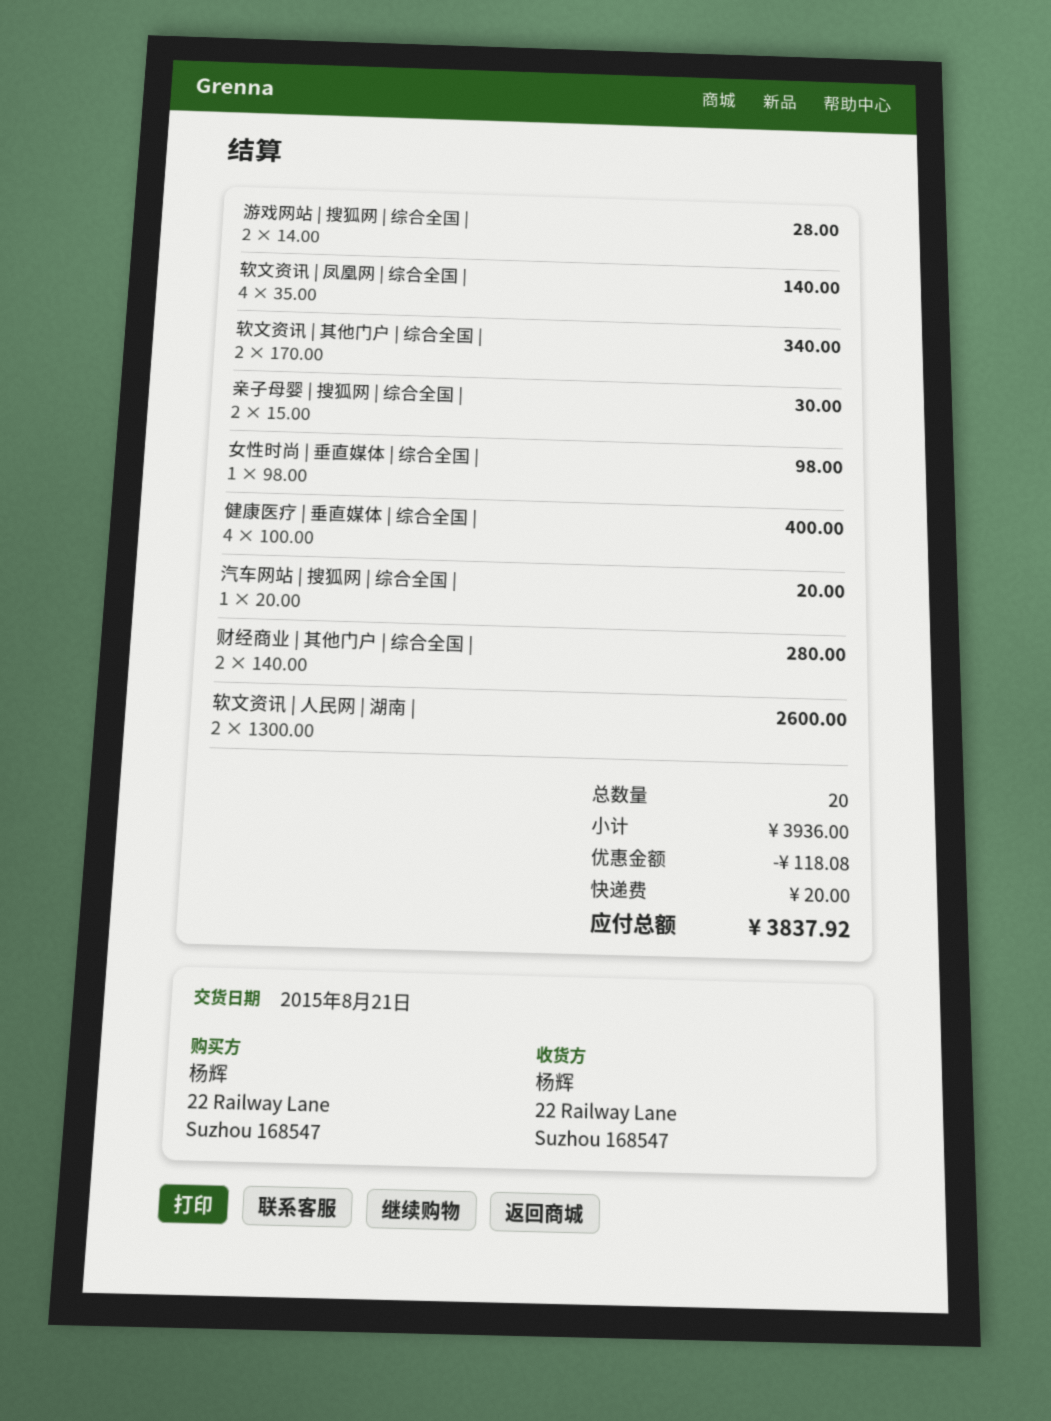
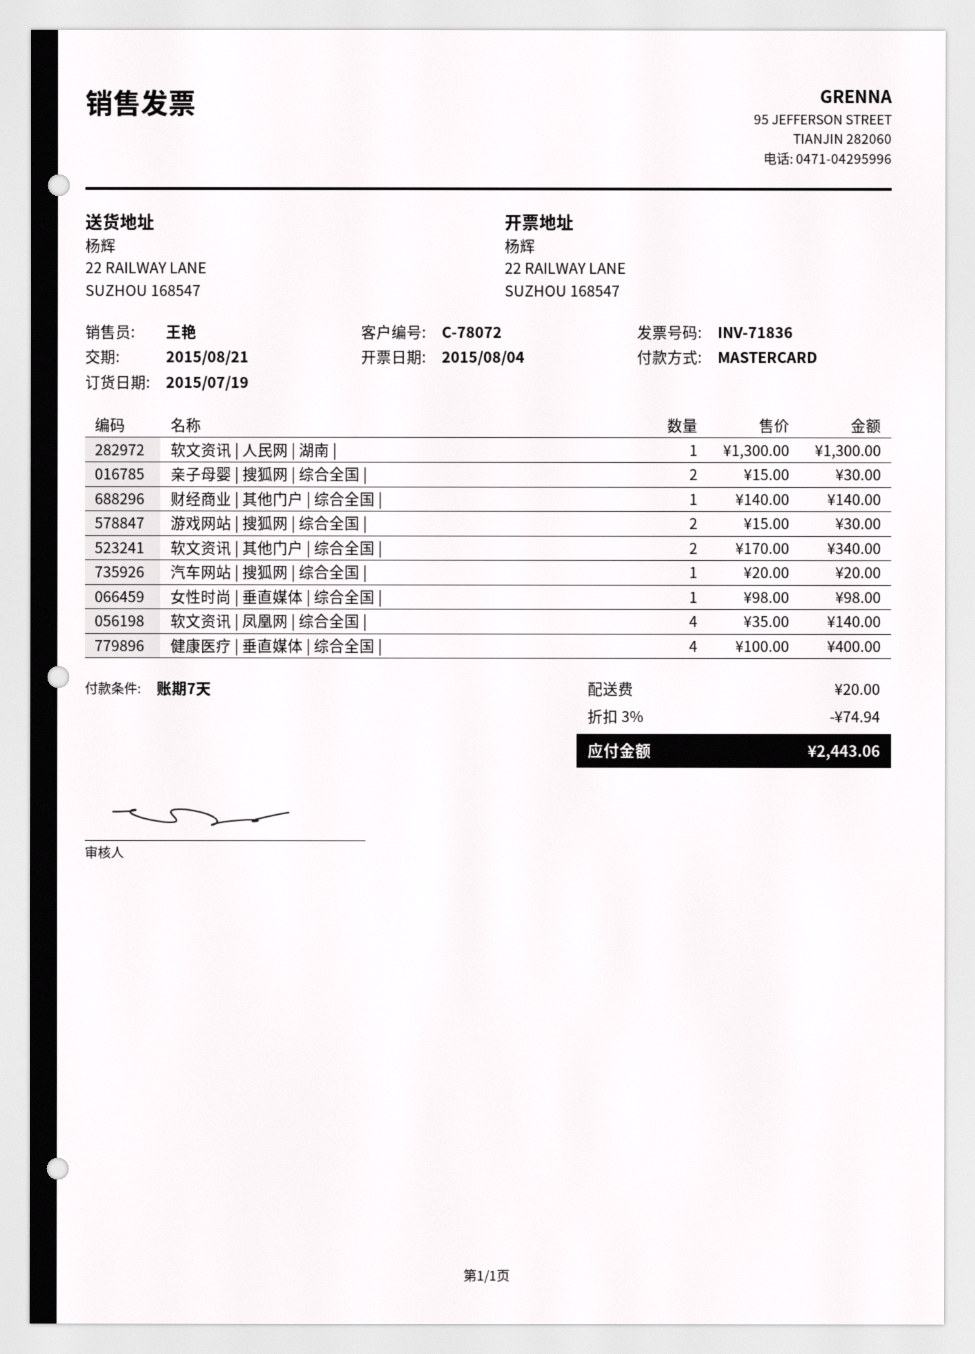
游戏网站 | 搜狐网 | 综合全国 |: 2 x 14.00 = 28.00 -> 2 x 15.00 = 30.00
财经商业 | 其他门户 | 综合全国 |: 2 x 140.00 = 280.00 -> 1 x 140.00 = 140.00
软文资讯 | 人民网 | 湖南 |: 2 x 1300.00 = 2600.00 -> 1 x 1300.00 = 1300.00
discount: 118.08 -> 74.94
total: 3837.92 -> 2443.06

